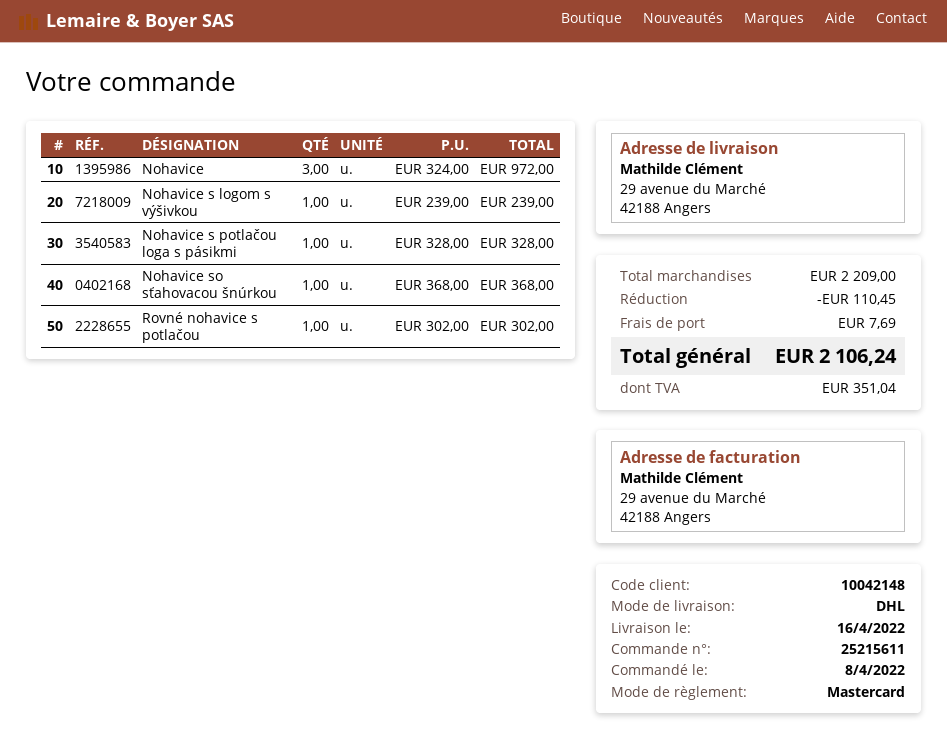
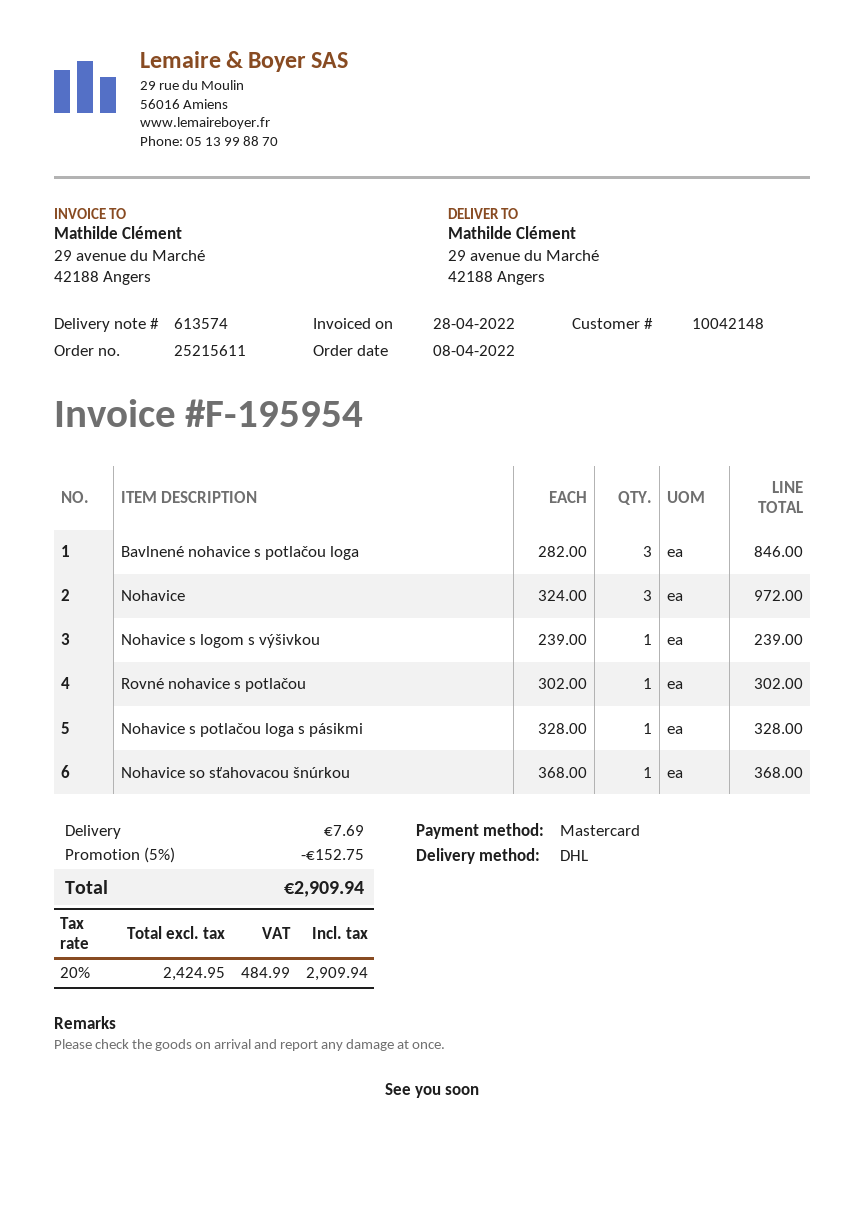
Bavlnené nohavice s potlačou loga: none -> 3 x 282.00 = 846.00
discount: 110.45 -> 152.75
tax: 351.04 -> 484.99
total: 2106.24 -> 2909.94

